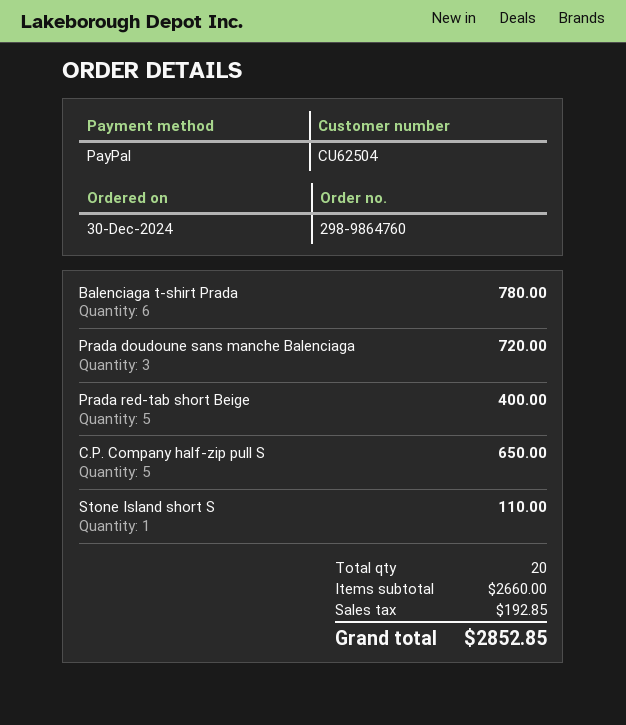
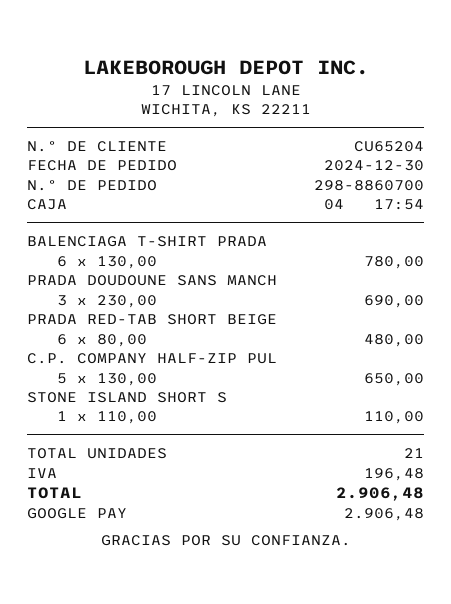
order number: 298-9864760 -> 298-8860700
customer number: CU62504 -> CU65204
payment method: PayPal -> Google Pay
Prada doudoune sans manche Balenciaga: 3 for 720.00 -> 3 for 690.00
Prada red-tab short Beige: 5 for 400.00 -> 6 for 480.00
total quantity: 20 -> 21
tax: 192.85 -> 196.48
total: 2852.85 -> 2906.48

